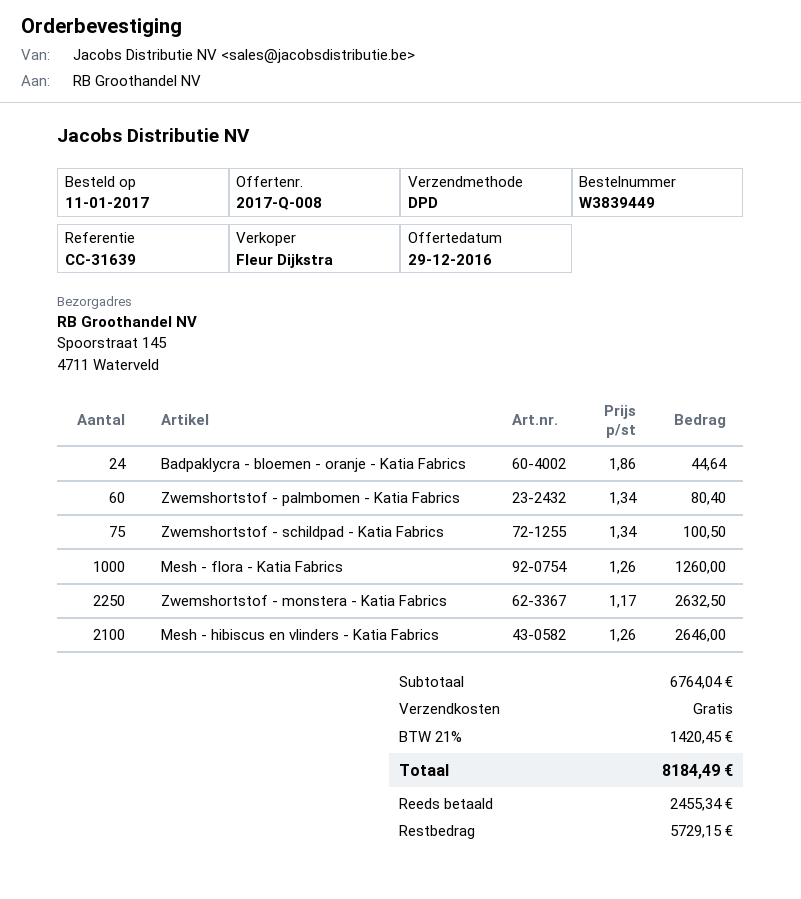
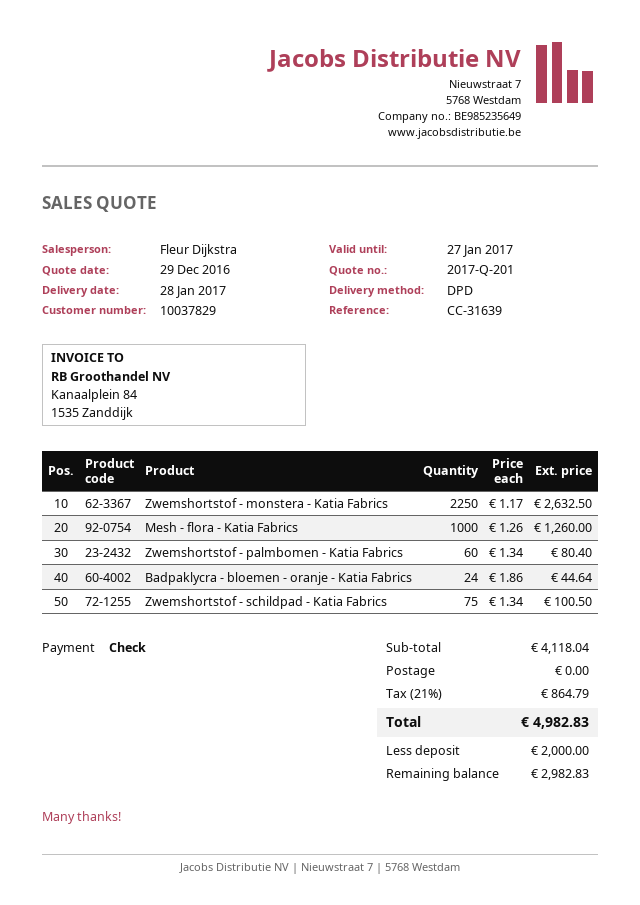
quote number: 2017-Q-008 -> 2017-Q-201
Mesh - hibiscus en vlinders - Katia Fabrics: 2100 x 1.26 = 2646.00 -> none
subtotal: 6764.04 -> 4118.04
tax: 21% = 1420.45 -> 21% = 864.79
total: 8184.49 -> 4982.83
deposit: 2455.34 -> 2000.00
balance: 5729.15 -> 2982.83

